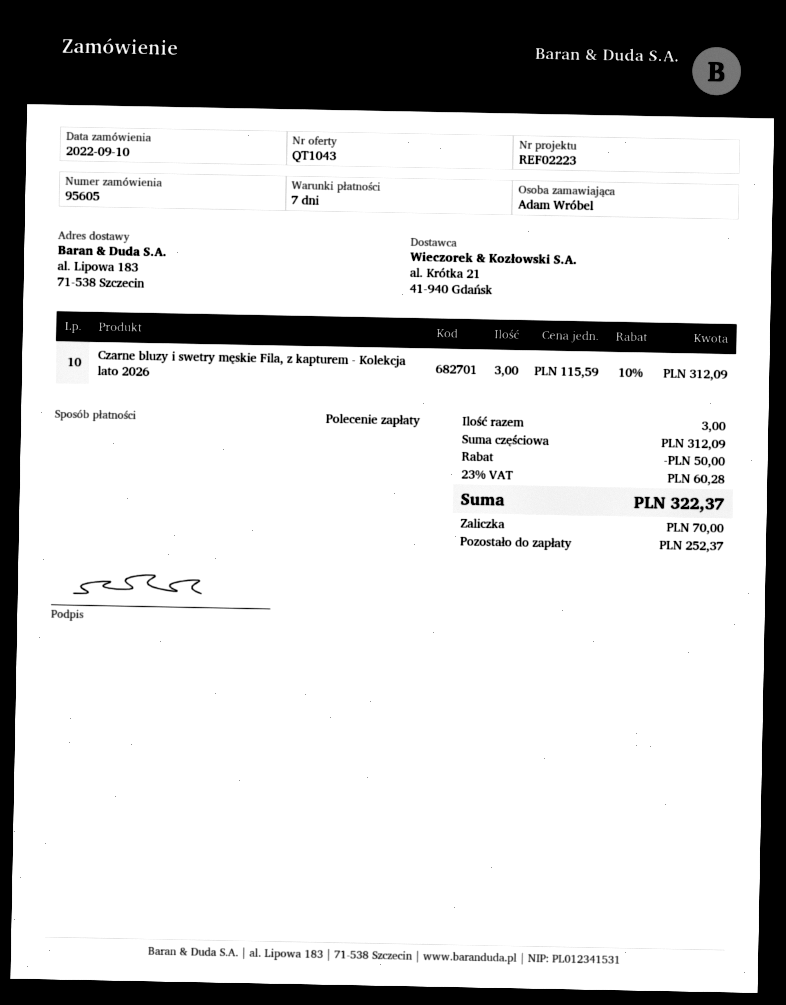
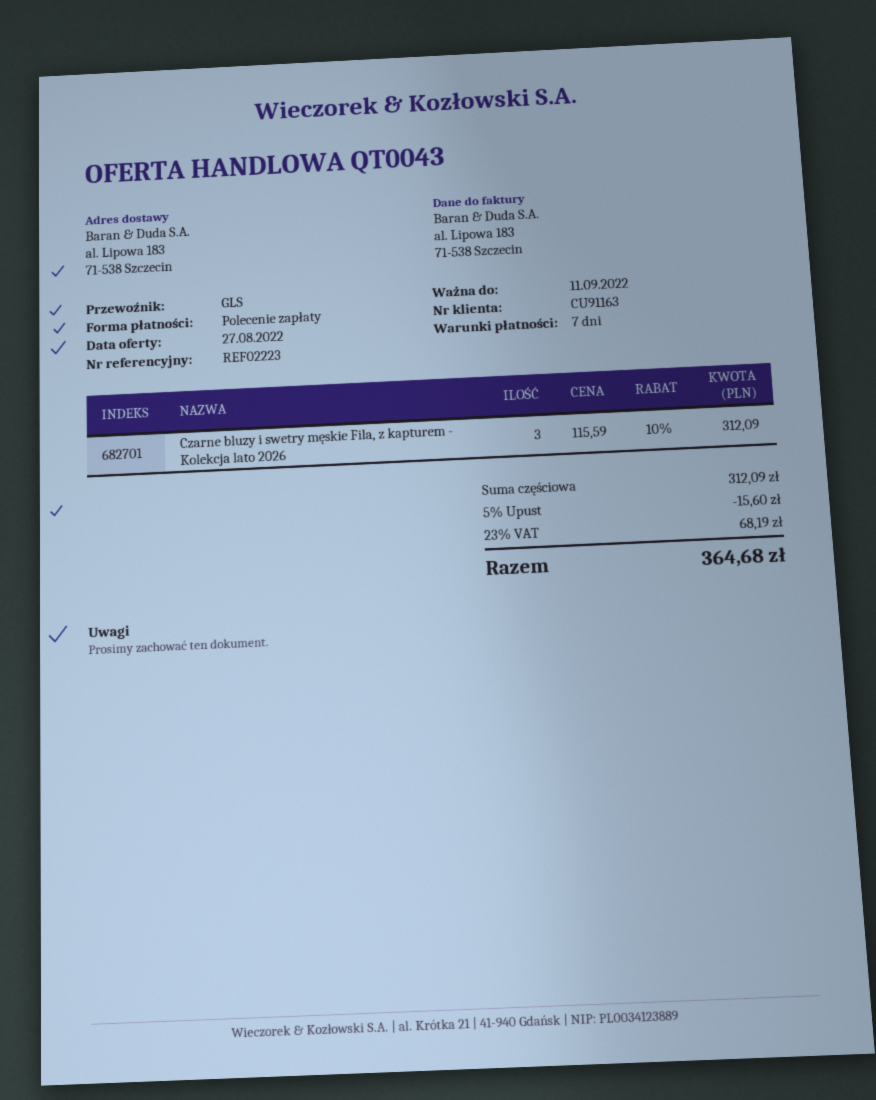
quote number: QT1043 -> QT0043
discount: 50.00 -> 15.60
tax: 23% = 60.28 -> 23% = 68.19
total: 322.37 -> 364.68

